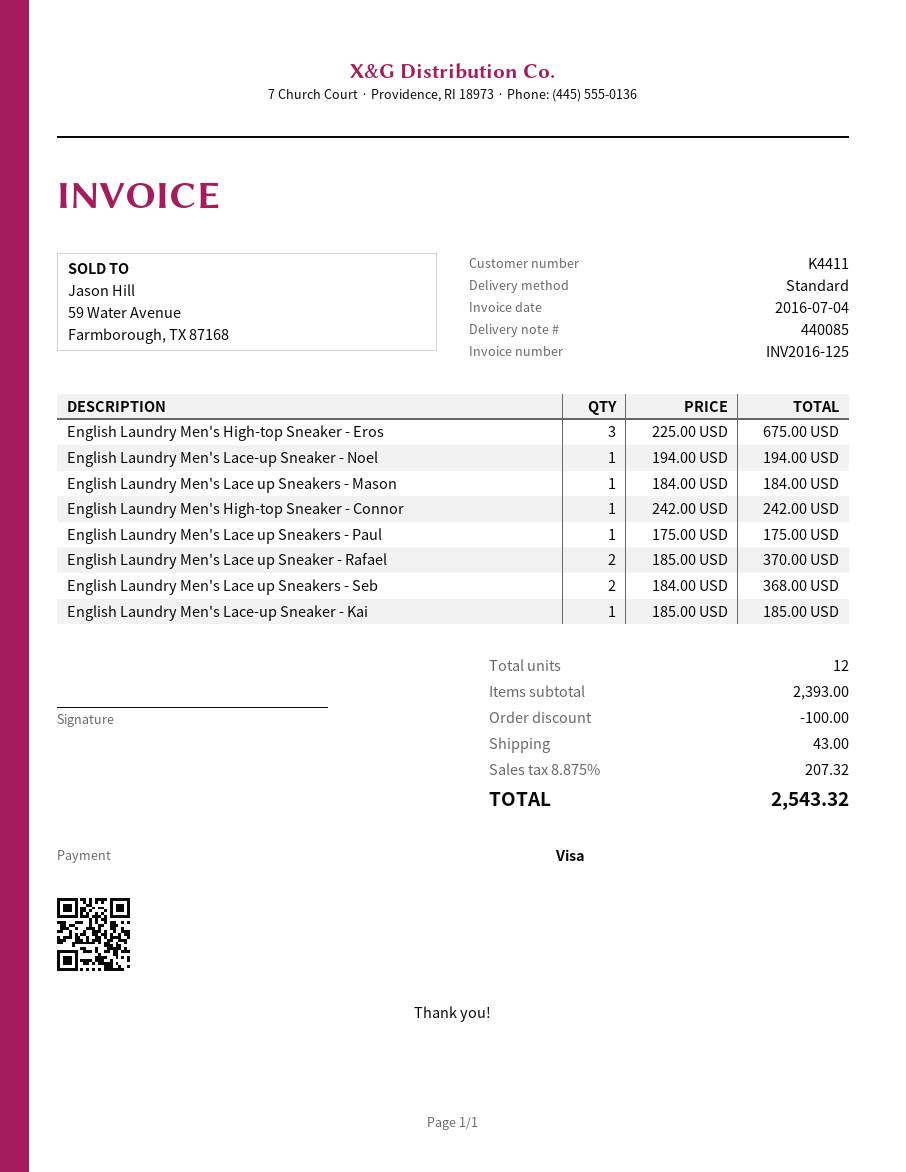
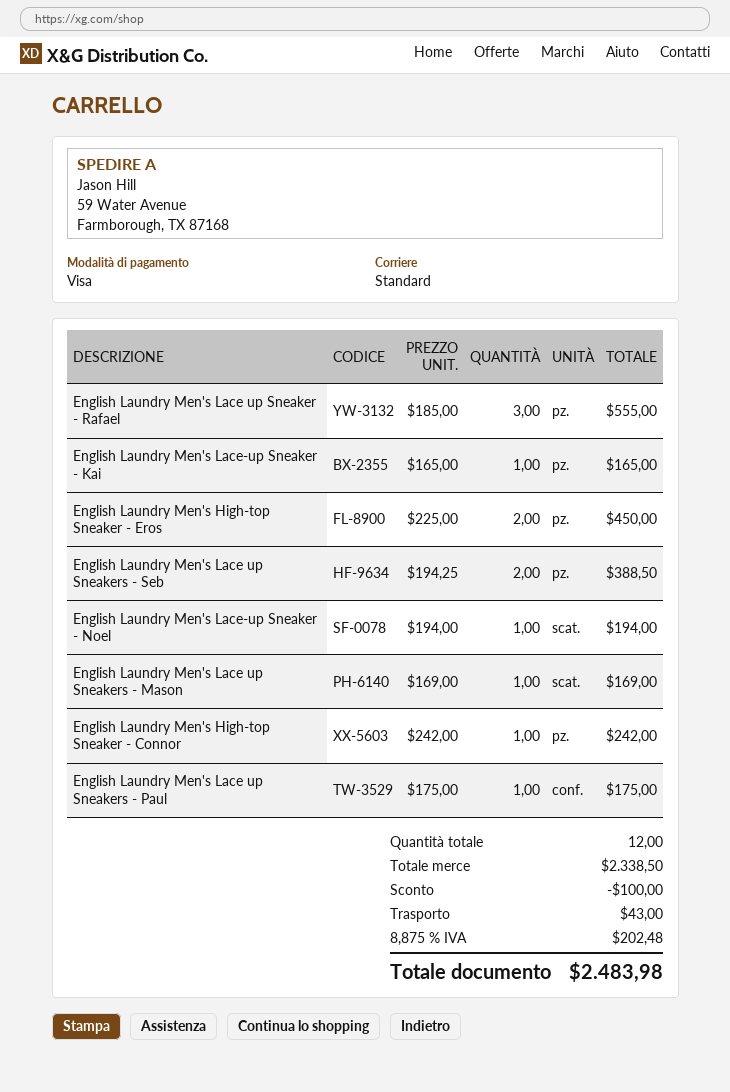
English Laundry Men's High-top Sneaker - Eros: 3 x 225.00 = 675.00 -> 2 x 225.00 = 450.00
English Laundry Men's Lace up Sneakers - Mason: 1 x 184.00 = 184.00 -> 1 x 169.00 = 169.00
English Laundry Men's Lace up Sneaker - Rafael: 2 x 185.00 = 370.00 -> 3 x 185.00 = 555.00
English Laundry Men's Lace up Sneakers - Seb: 2 x 184.00 = 368.00 -> 2 x 194.25 = 388.50
English Laundry Men's Lace-up Sneaker - Kai: 1 x 185.00 = 185.00 -> 1 x 165.00 = 165.00
subtotal: 2393.00 -> 2338.50
tax: 8.875% = 207.32 -> 8.875% = 202.48
total: 2543.32 -> 2483.98

